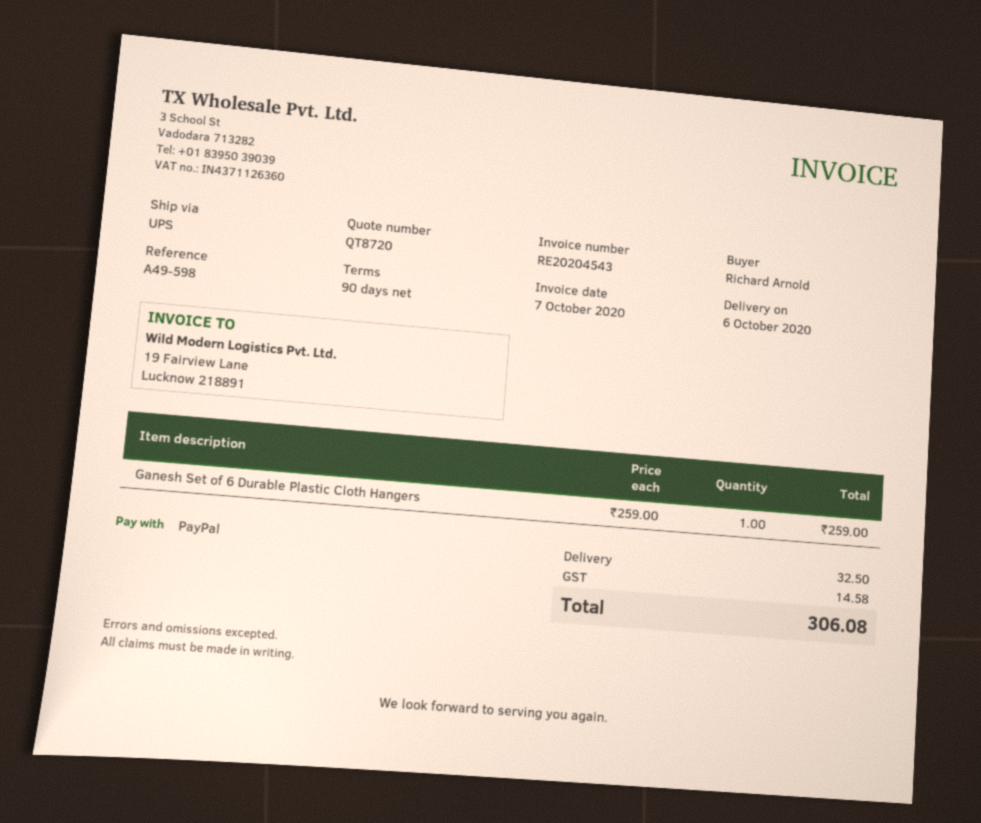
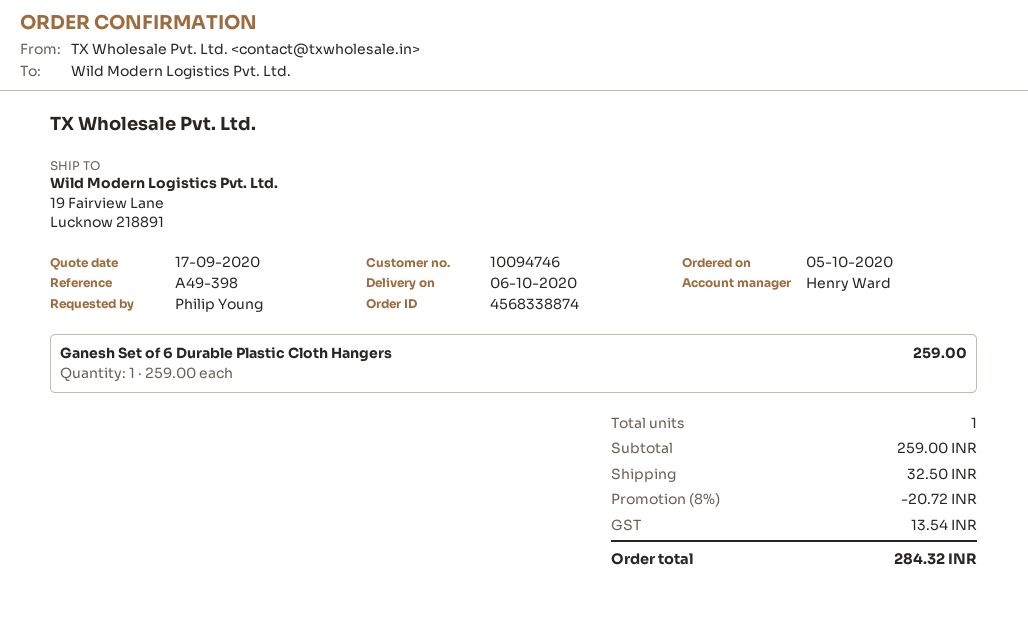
reference: A49-598 -> A49-398
ordered by: Richard Arnold -> Philip Young
discount: none -> 8% = 20.72
tax: 14.58 -> 13.54
total: 306.08 -> 284.32

